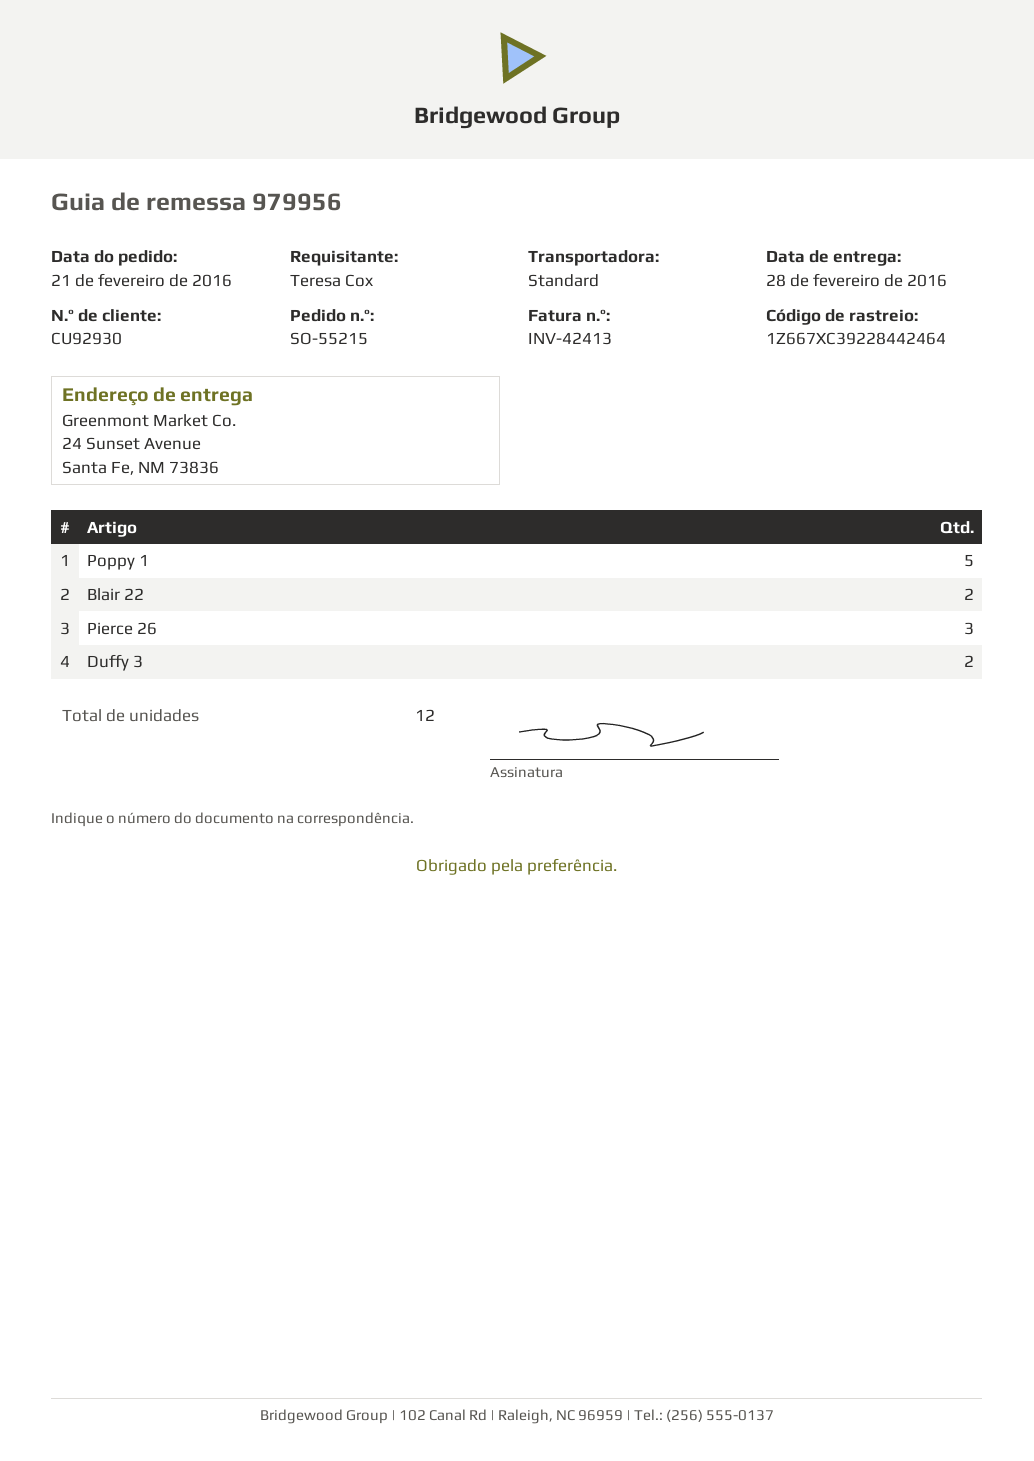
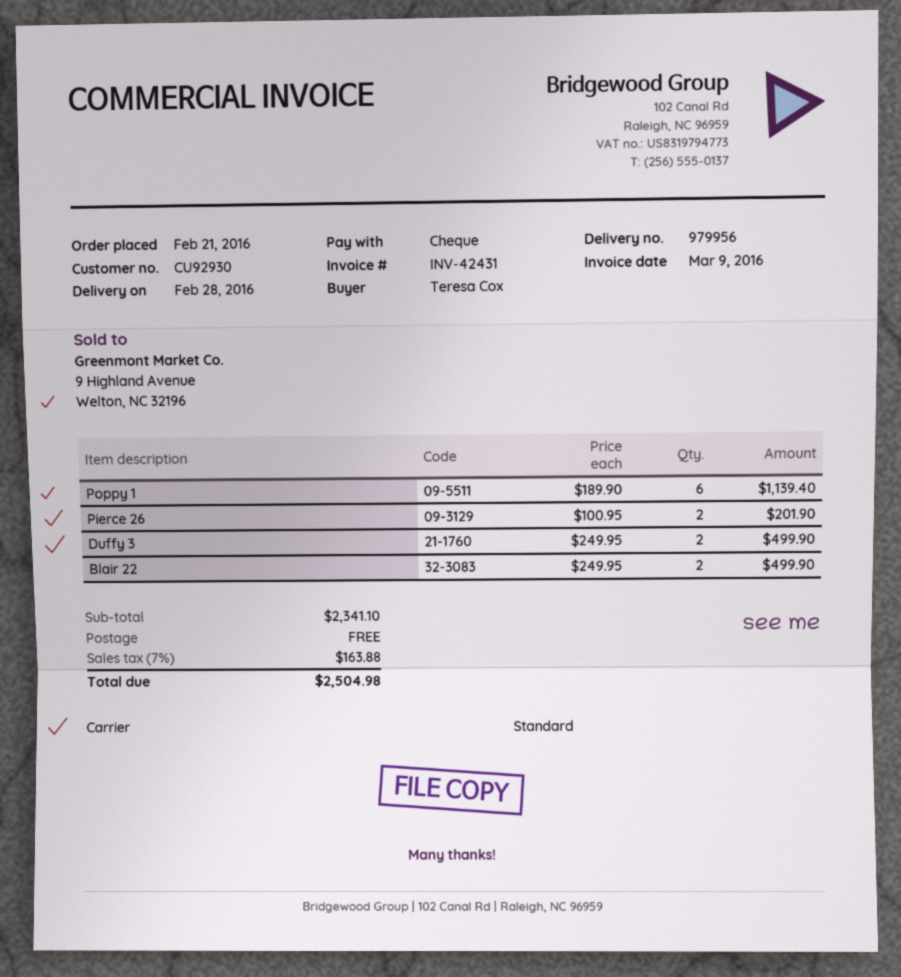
invoice number: INV-42413 -> INV-42431
Poppy 1: 5 -> 6
Pierce 26: 3 -> 2

